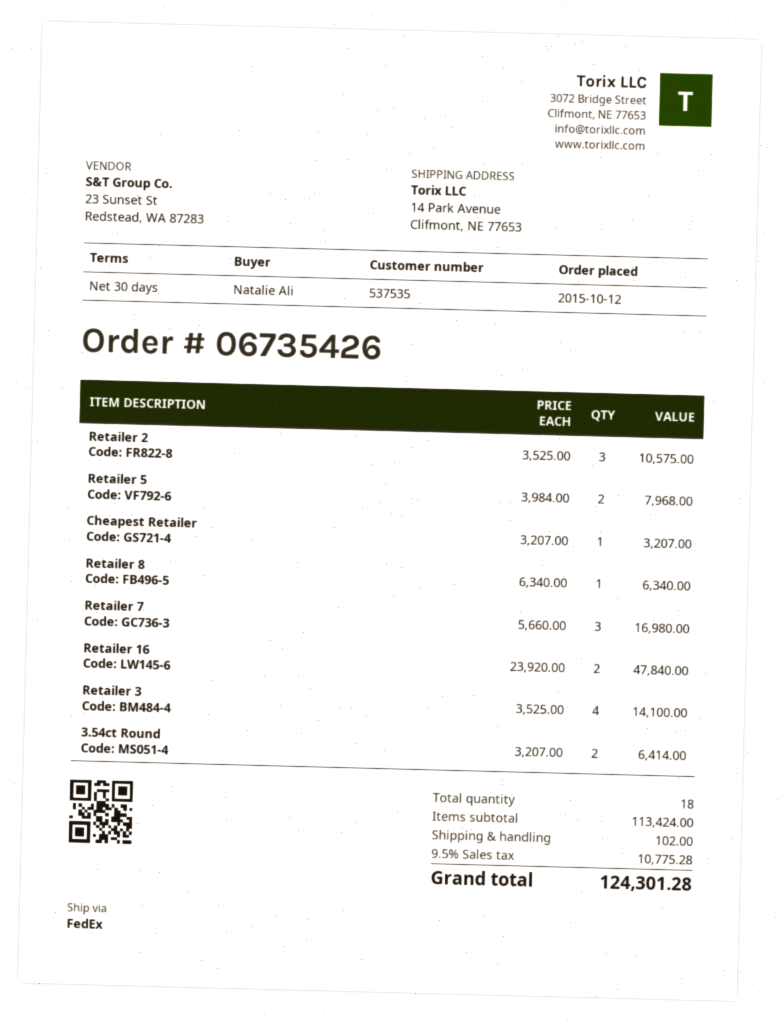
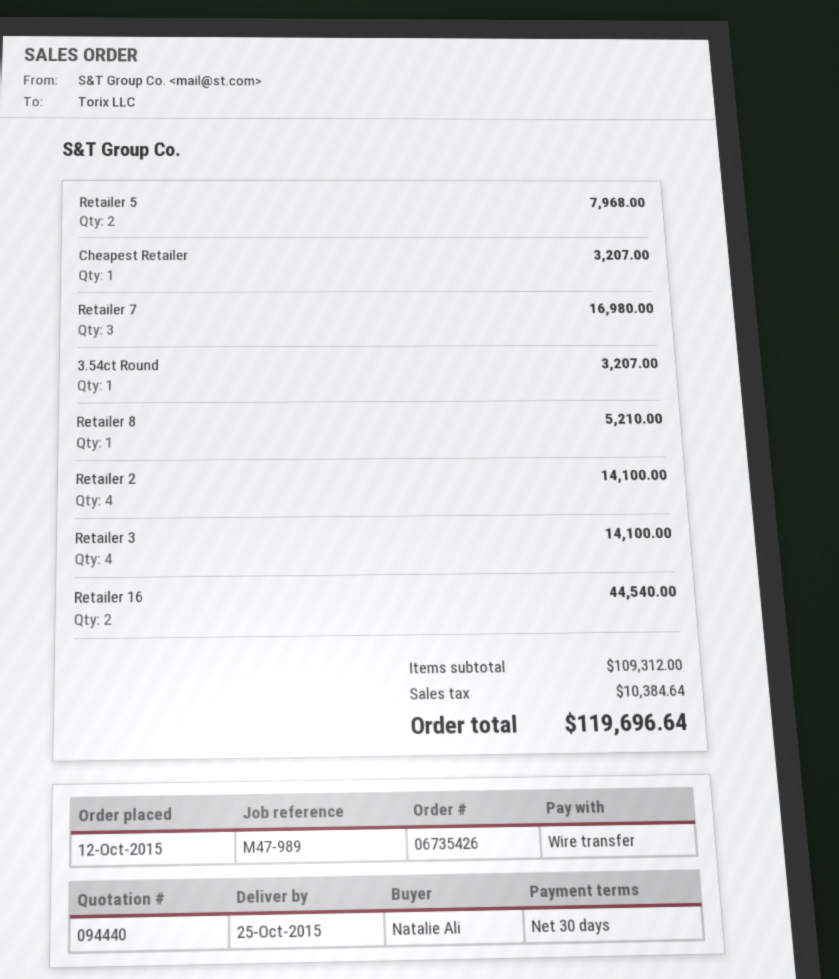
Retailer 2: 3 for 10575.00 -> 4 for 14100.00
Retailer 8: 1 for 6340.00 -> 1 for 5210.00
Retailer 16: 2 for 47840.00 -> 2 for 44540.00
3.54ct Round: 2 for 6414.00 -> 1 for 3207.00
subtotal: 113424.00 -> 109312.00
shipping: 102.00 -> none
tax: 10775.28 -> 10384.64
total: 124301.28 -> 119696.64

